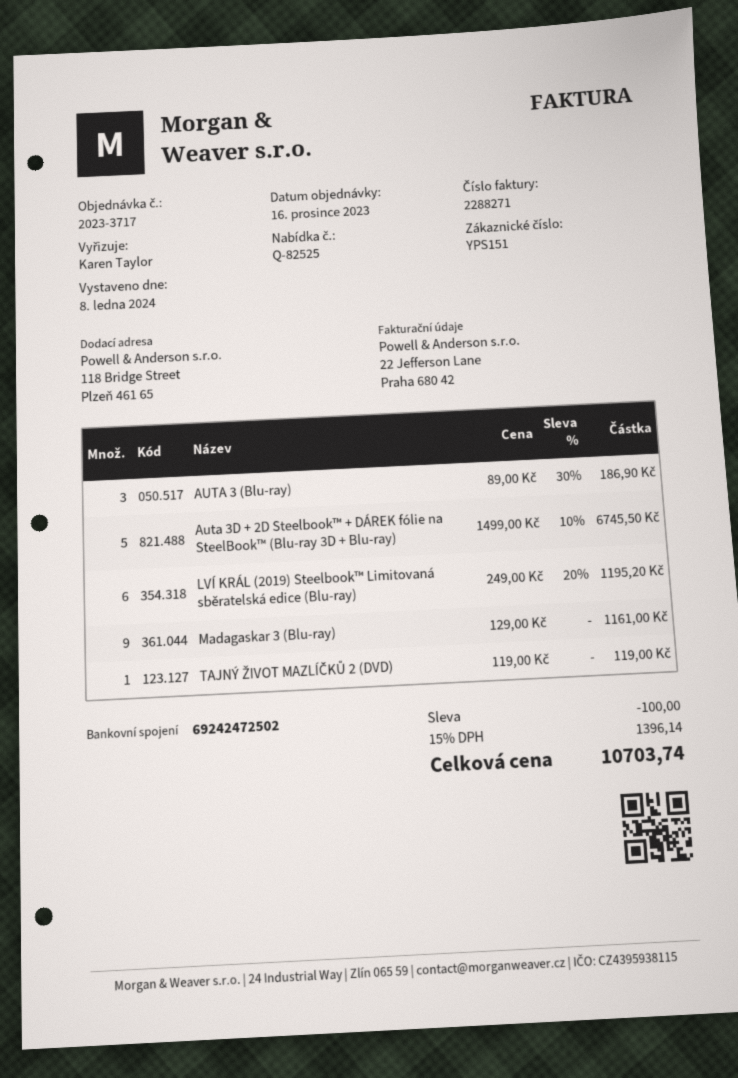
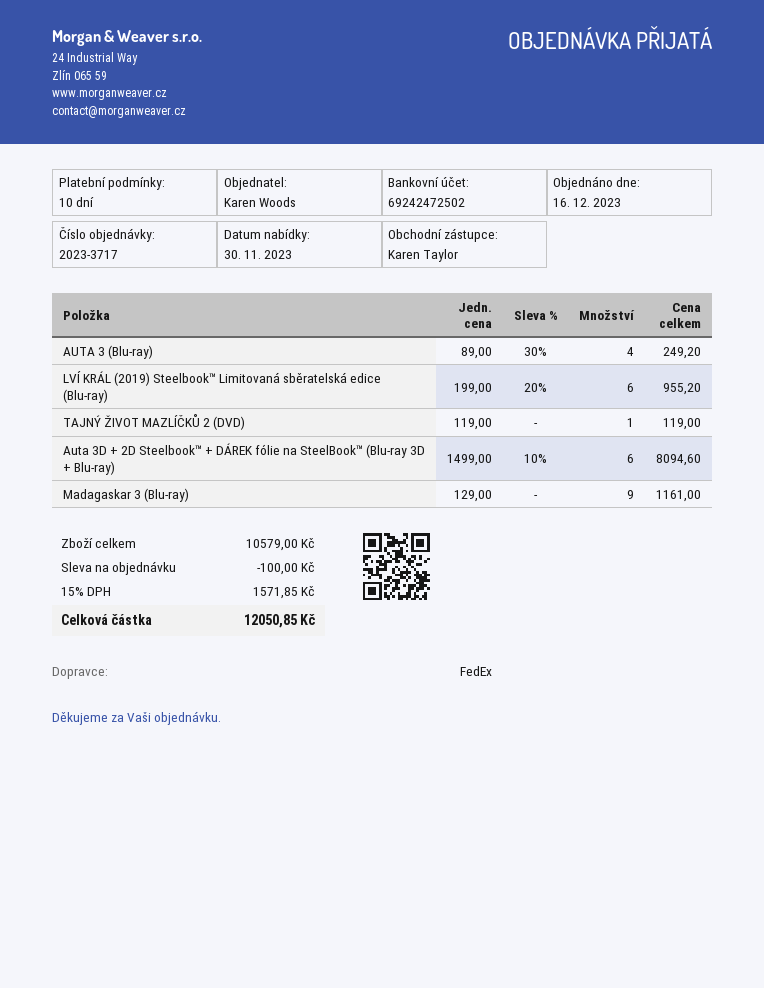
AUTA 3 (Blu-ray): 3 x 89.00 - 30% = 186.90 -> 4 x 89.00 - 30% = 249.20
Auta 3D + 2D Steelbook™ + DÁREK fólie na SteelBook™ (Blu-ray 3D + Blu-ray): 5 x 1499.00 - 10% = 6745.50 -> 6 x 1499.00 - 10% = 8094.60
LVÍ KRÁL (2019) Steelbook™ Limitovaná sběratelská edice (Blu-ray): 6 x 249.00 - 20% = 1195.20 -> 6 x 199.00 - 20% = 955.20
tax: 15% = 1396.14 -> 15% = 1571.85
total: 10703.74 -> 12050.85

